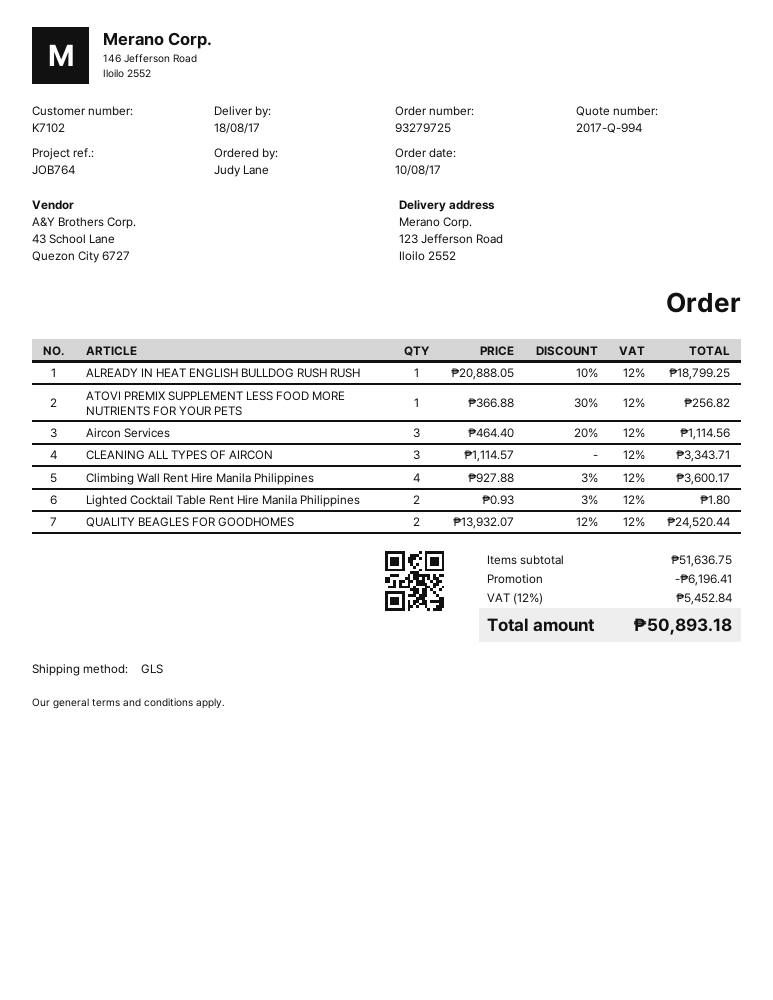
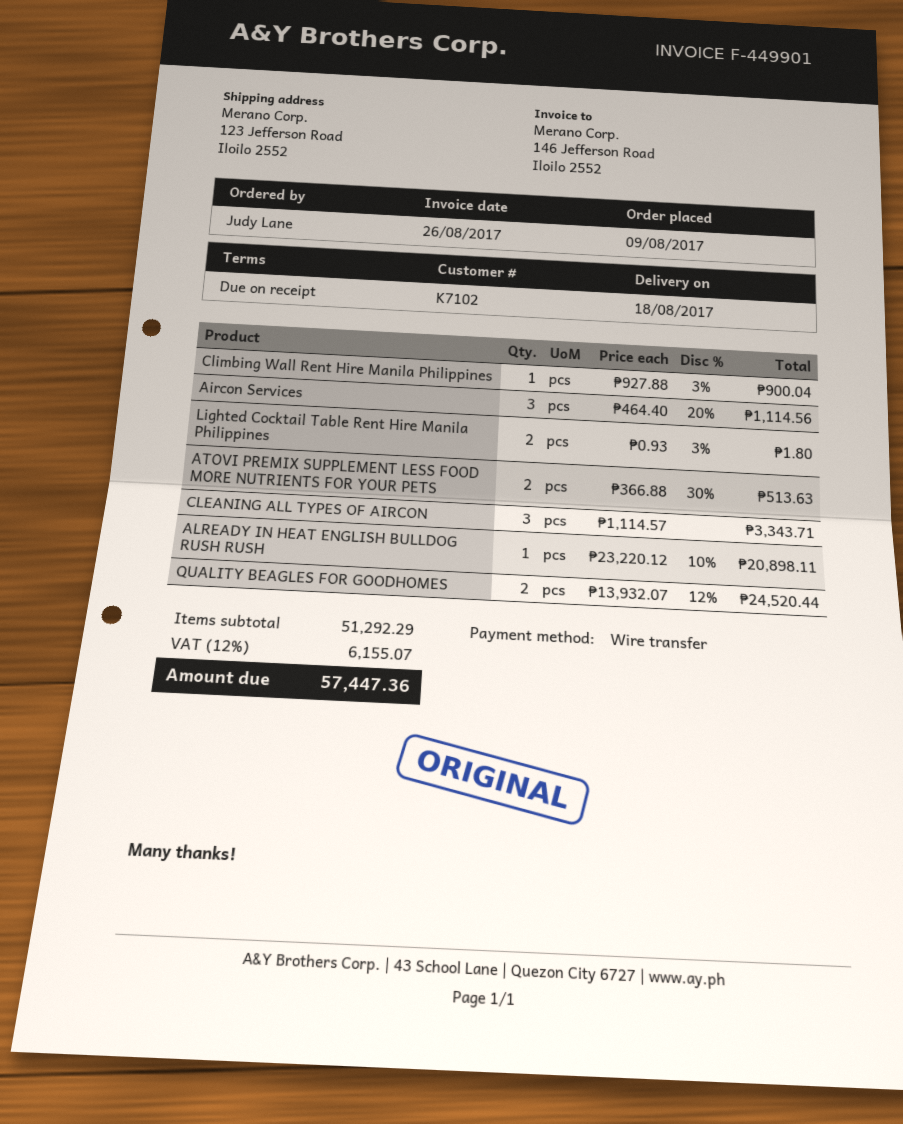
order date: 2017-08-10 -> 2017-08-09
ALREADY IN HEAT ENGLISH BULLDOG RUSH RUSH: 1 x 20888.05 - 10% = 18799.25 -> 1 x 23220.12 - 10% = 20898.11
ATOVI PREMIX SUPPLEMENT LESS FOOD MORE NUTRIENTS FOR YOUR PETS: 1 x 366.88 - 30% = 256.82 -> 2 x 366.88 - 30% = 513.63
Climbing Wall Rent Hire Manila Philippines: 4 x 927.88 - 3% = 3600.17 -> 1 x 927.88 - 3% = 900.04
subtotal: 51636.75 -> 51292.29
discount: 6196.41 -> none
tax: 12% = 5452.84 -> 12% = 6155.07
total: 50893.18 -> 57447.36

